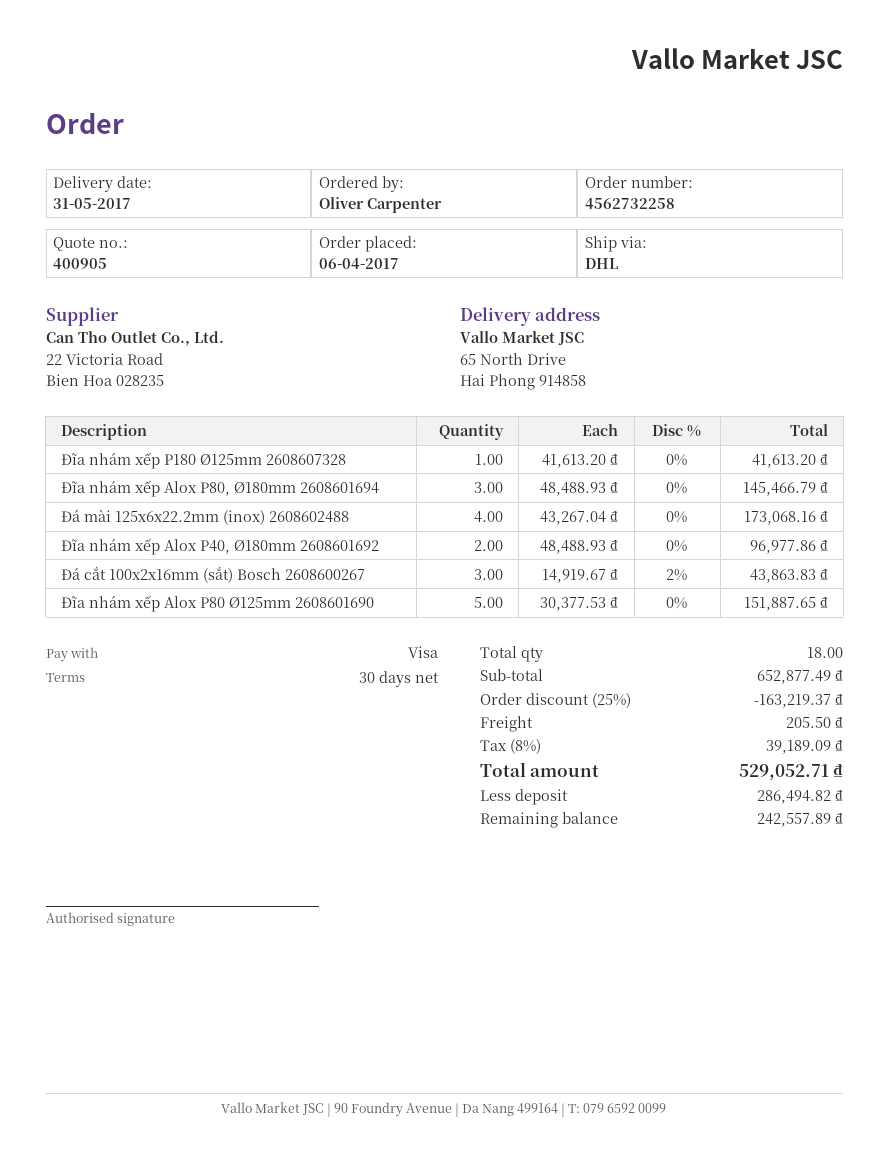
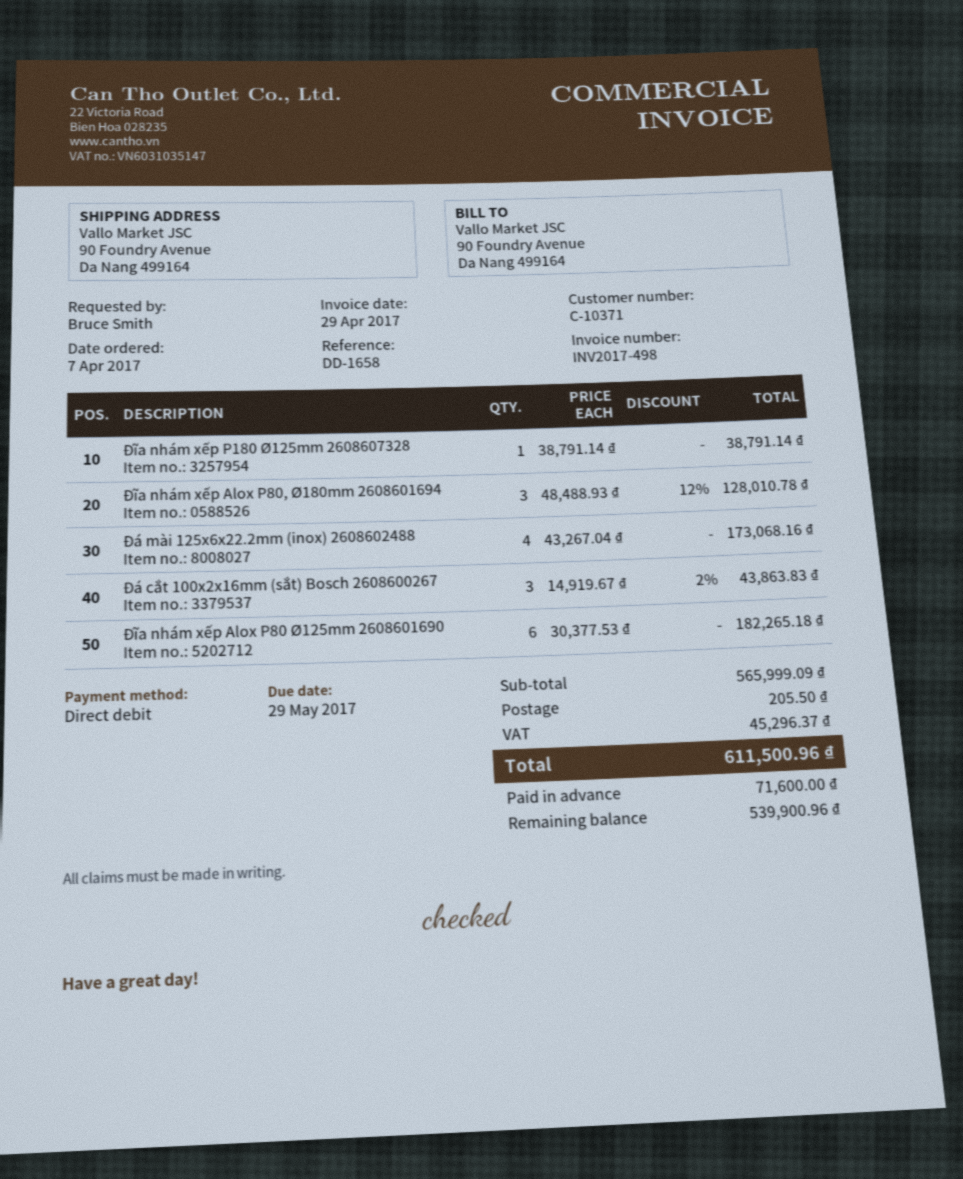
order date: 2017-04-06 -> 2017-04-07
ordered by: Oliver Carpenter -> Bruce Smith
payment method: Visa -> direct debit
ship to: 65 North Drive, Hai Phong 914858 -> 90 Foundry Avenue, Da Nang 499164
Đĩa nhám xếp P180 Ø125mm 2608607328: 1 x 41613.20 = 41613.20 -> 1 x 38791.14 = 38791.14
Đĩa nhám xếp Alox P80, Ø180mm 2608601694: 3 x 48488.93 = 145466.79 -> 3 x 48488.93 - 12% = 128010.78
Đĩa nhám xếp Alox P40, Ø180mm 2608601692: 2 x 48488.93 = 96977.86 -> none
Đĩa nhám xếp Alox P80 Ø125mm 2608601690: 5 x 30377.53 = 151887.65 -> 6 x 30377.53 = 182265.18
subtotal: 652877.49 -> 565999.09
discount: 25% = 163219.37 -> none
tax: 39189.09 -> 45296.37
total: 529052.71 -> 611500.96
deposit: 286494.82 -> 71600.00
balance: 242557.89 -> 539900.96

